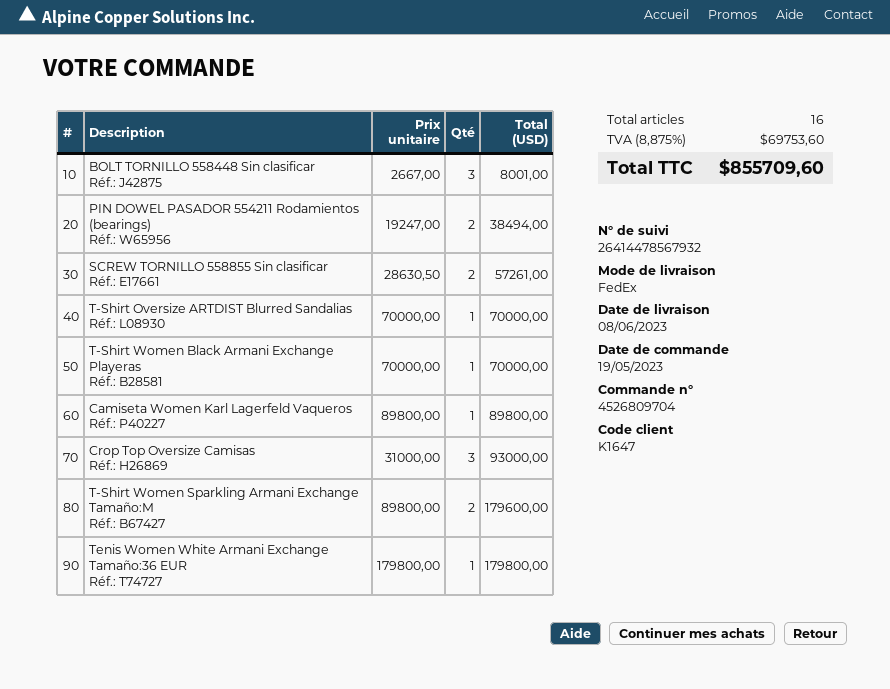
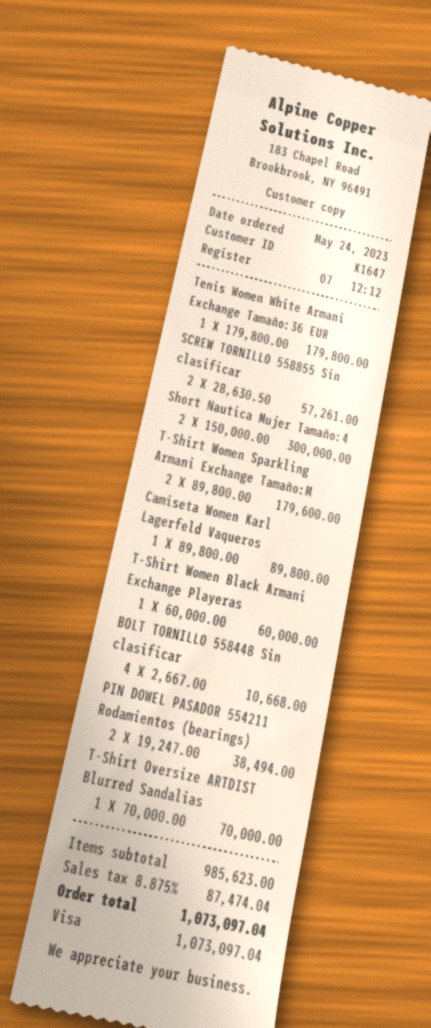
order date: 2023-05-19 -> 2023-05-24
BOLT TORNILLO 558448 Sin clasificar: 3 x 2667.00 = 8001.00 -> 4 x 2667.00 = 10668.00
T-Shirt Women Black Armani Exchange Playeras: 1 x 70000.00 = 70000.00 -> 1 x 60000.00 = 60000.00
Crop Top Oversize Camisas: 3 x 31000.00 = 93000.00 -> none
Short Nautica Mujer Tamaño:4: none -> 2 x 150000.00 = 300000.00
tax: 8.875% = 69753.60 -> 8.875% = 87474.04
total: 855709.60 -> 1073097.04

